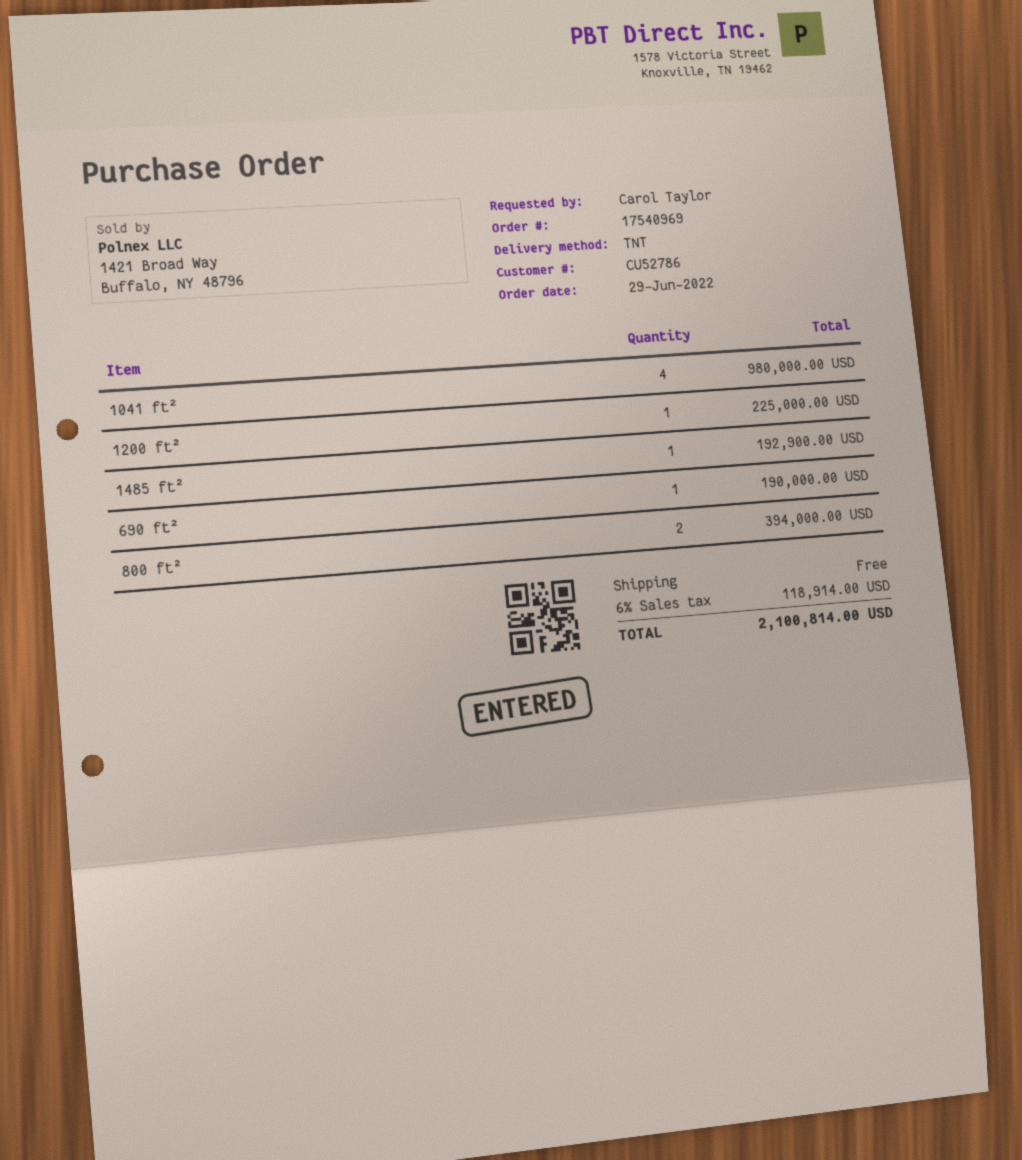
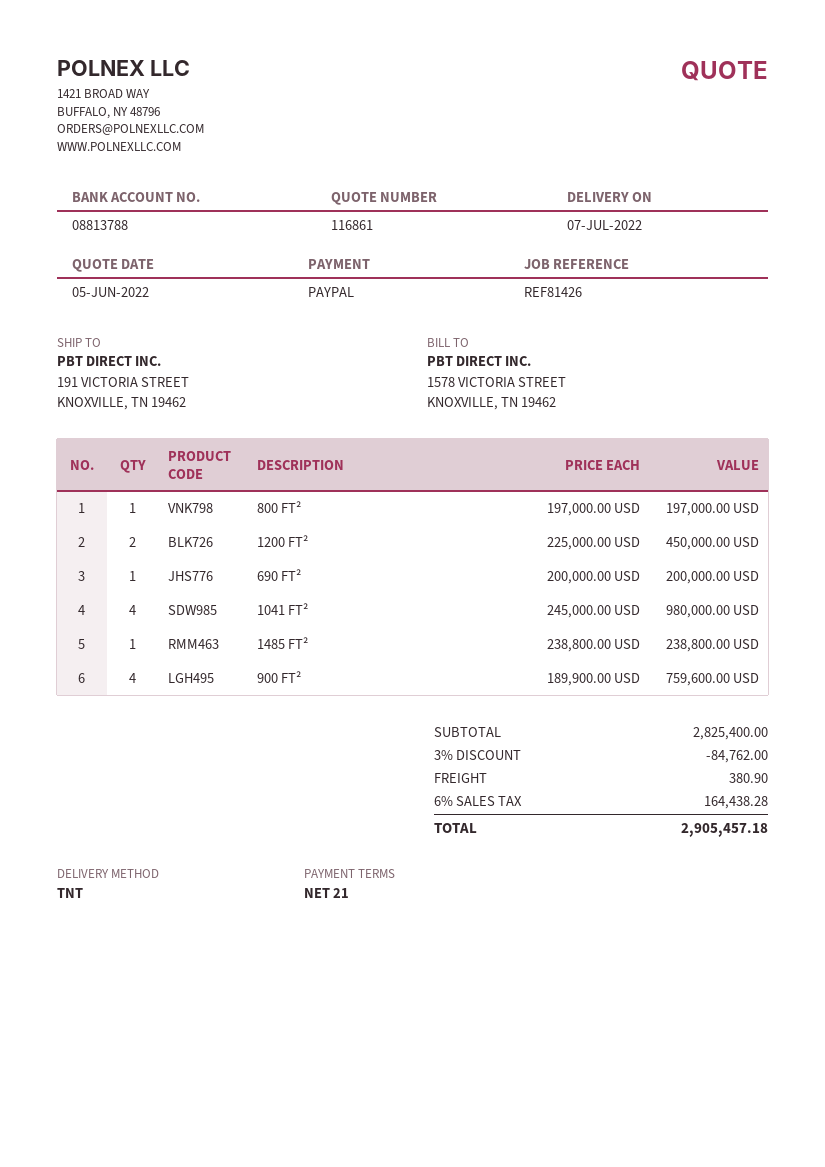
1200 ft²: 1 for 225000.00 -> 2 for 450000.00
1485 ft²: 1 for 192900.00 -> 1 for 238800.00
690 ft²: 1 for 190000.00 -> 1 for 200000.00
800 ft²: 2 for 394000.00 -> 1 for 197000.00
900 FT²: none -> 4 for 759600.00
discount: none -> 3% = 84762.00
shipping: 0.00 -> 380.90
tax: 6% = 118914.00 -> 6% = 164438.28
total: 2100814.00 -> 2905457.18

